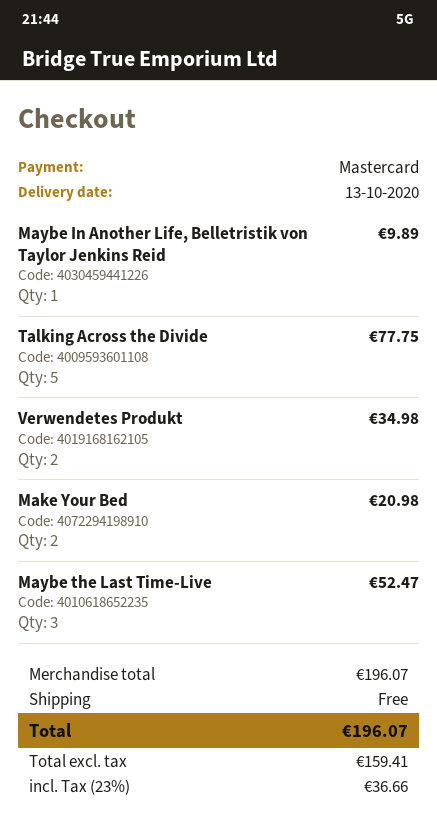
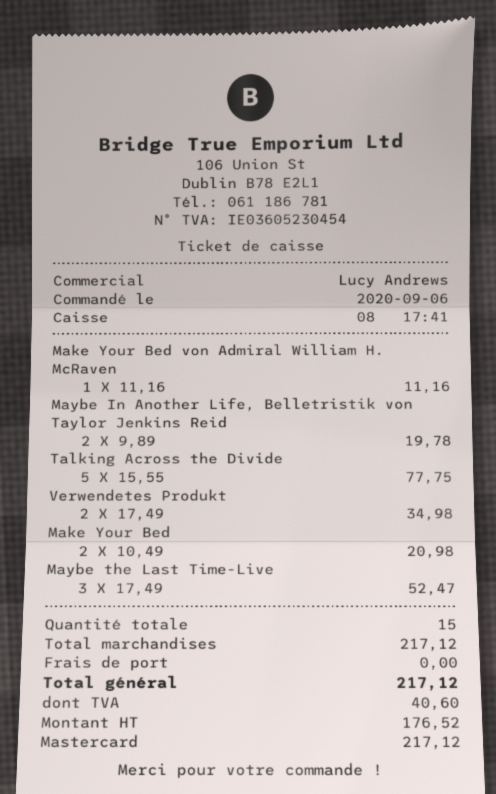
Maybe In Another Life, Belletristik von Taylor Jenkins Reid: 1 for 9.89 -> 2 for 19.78
Make Your Bed von Admiral William H. McRaven: none -> 1 for 11.16
subtotal: 196.07 -> 217.12
net: 159.41 -> 176.52
tax: 36.66 -> 40.60
total: 196.07 -> 217.12

